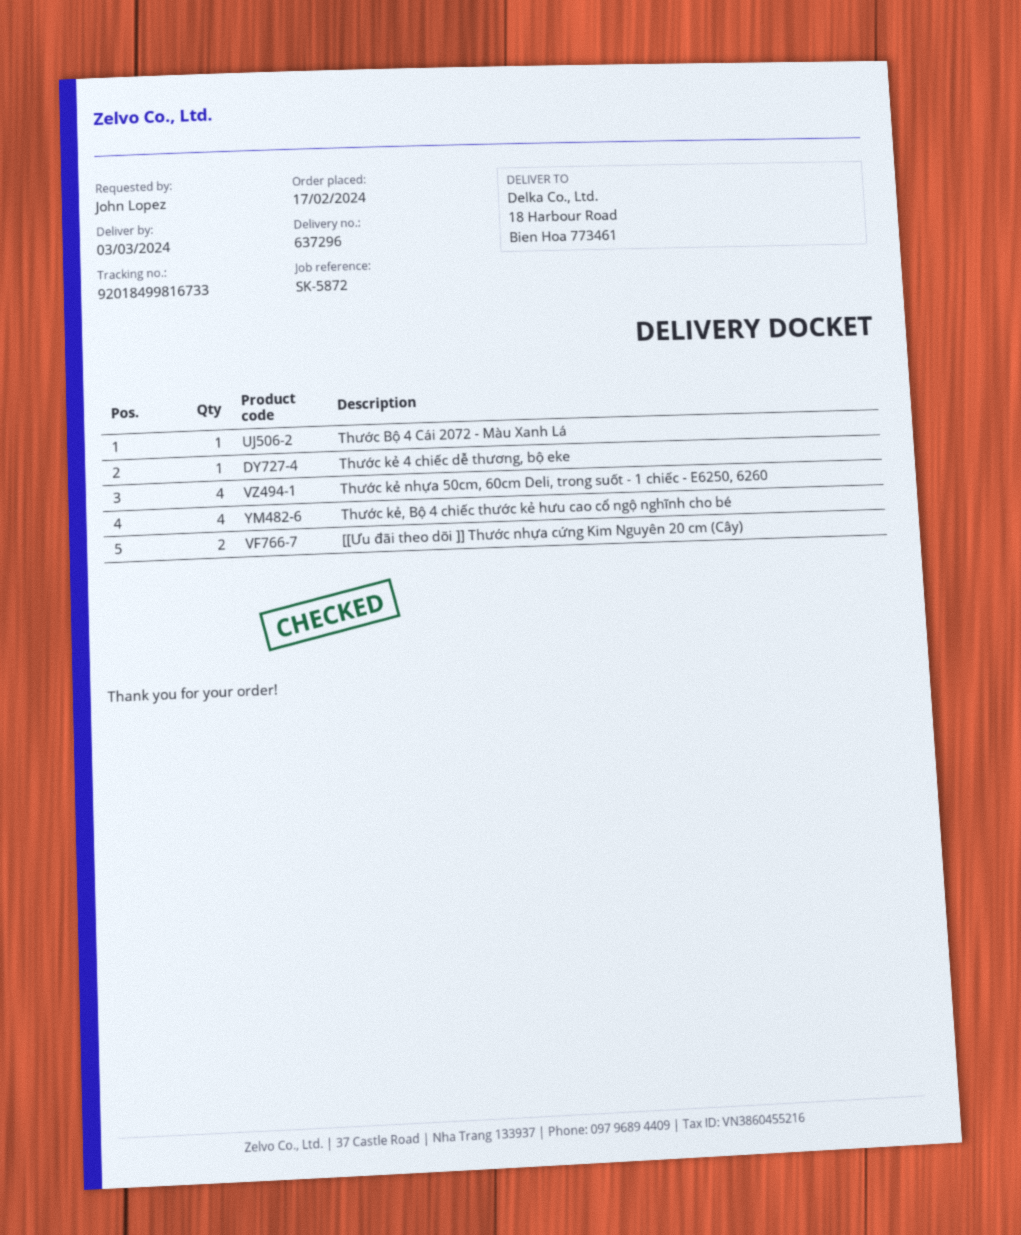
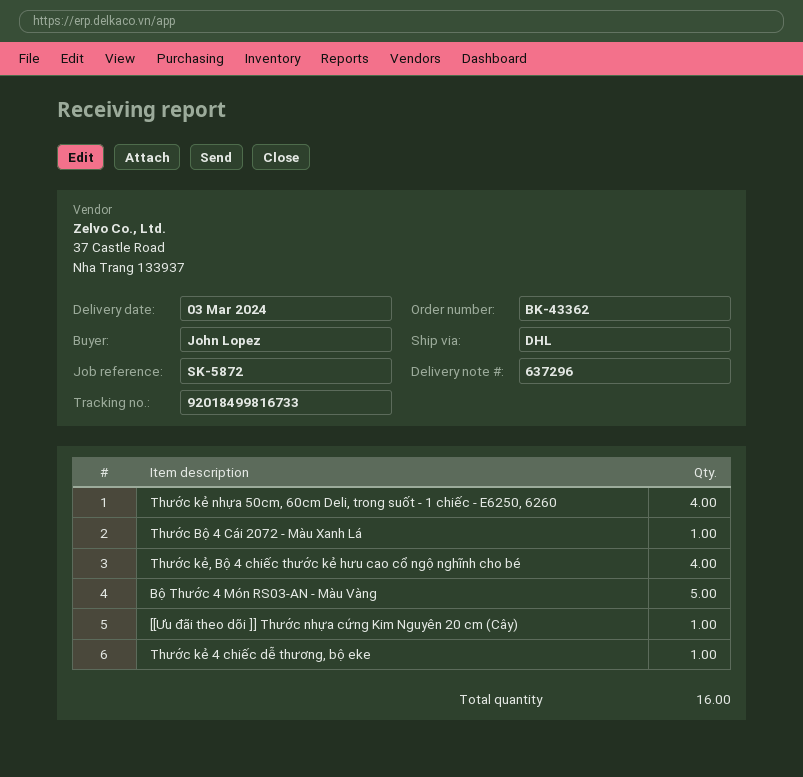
[[Ưu đãi theo dõi ]] Thước nhựa cứng Kim Nguyên 20 cm (Cây): 2 -> 1
Bộ Thước 4 Món RS03-AN - Màu Vàng: none -> 5

